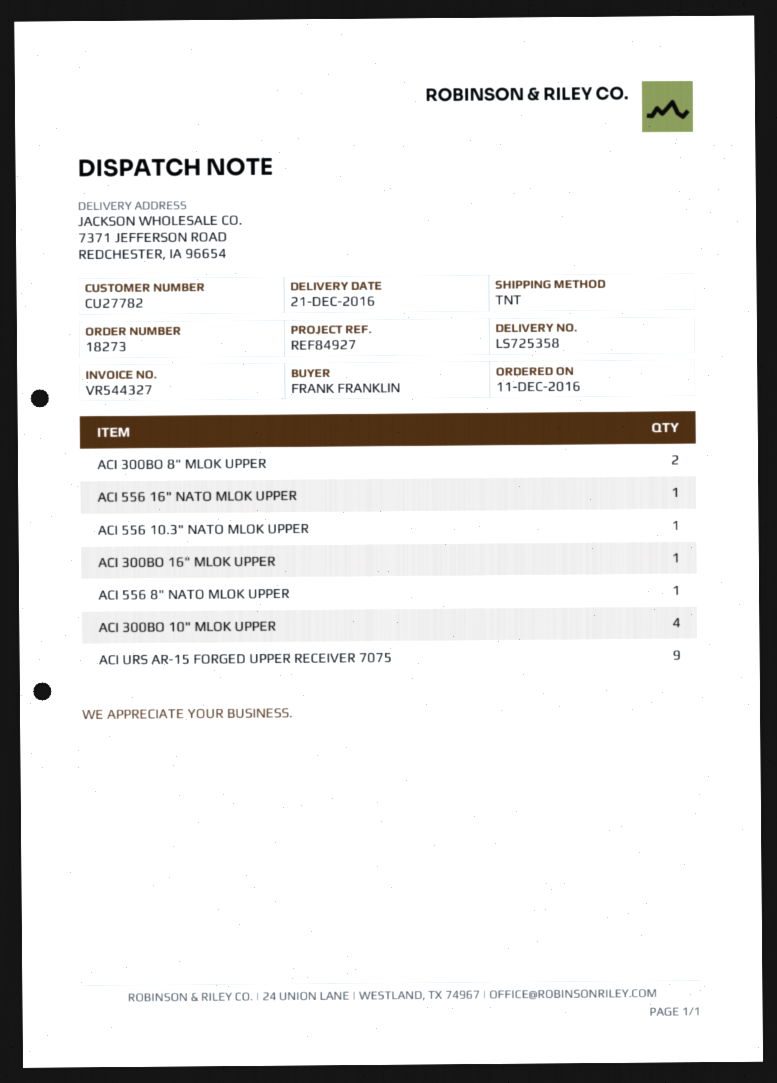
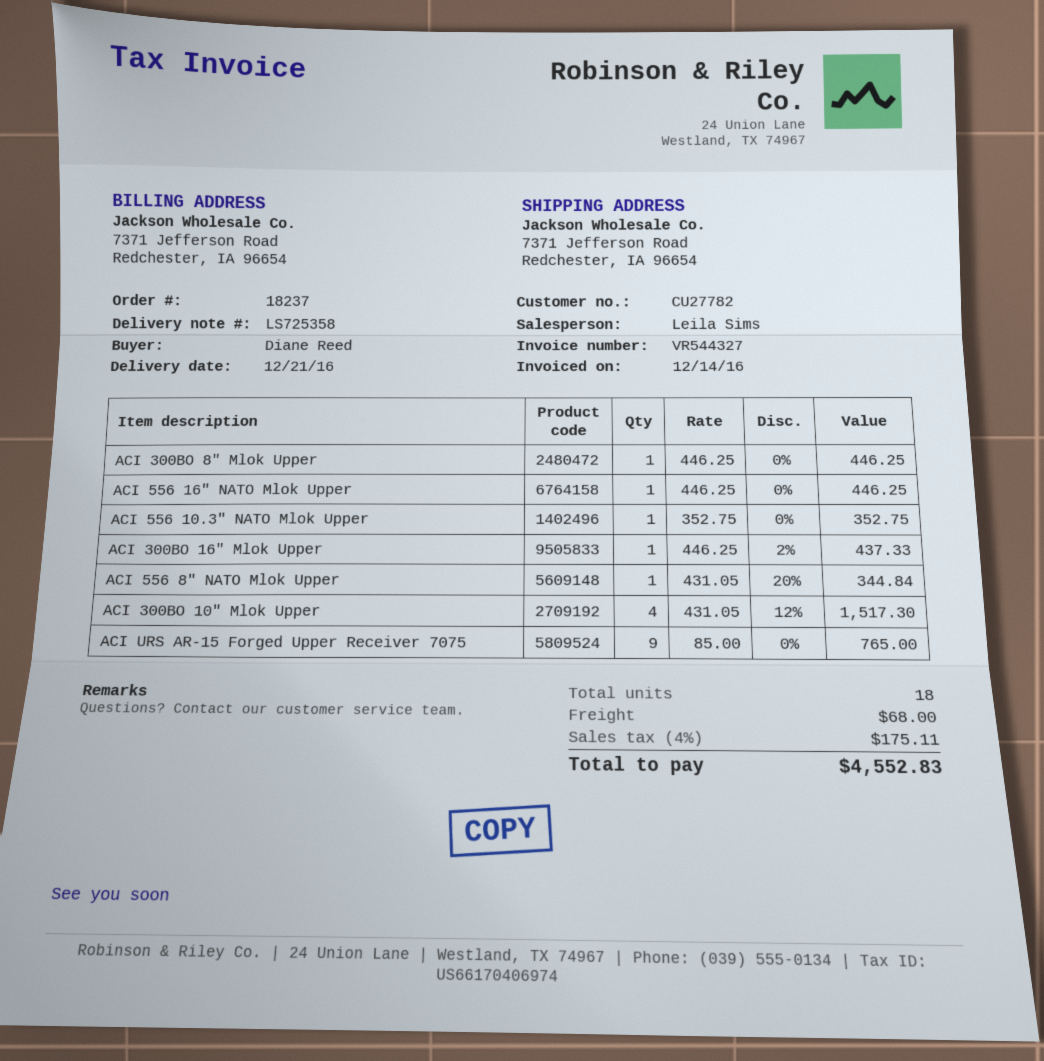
order number: 18273 -> 18237
ordered by: FRANK FRANKLIN -> Diane Reed
ACI 300BO 8" MLOK UPPER: 2 -> 1

